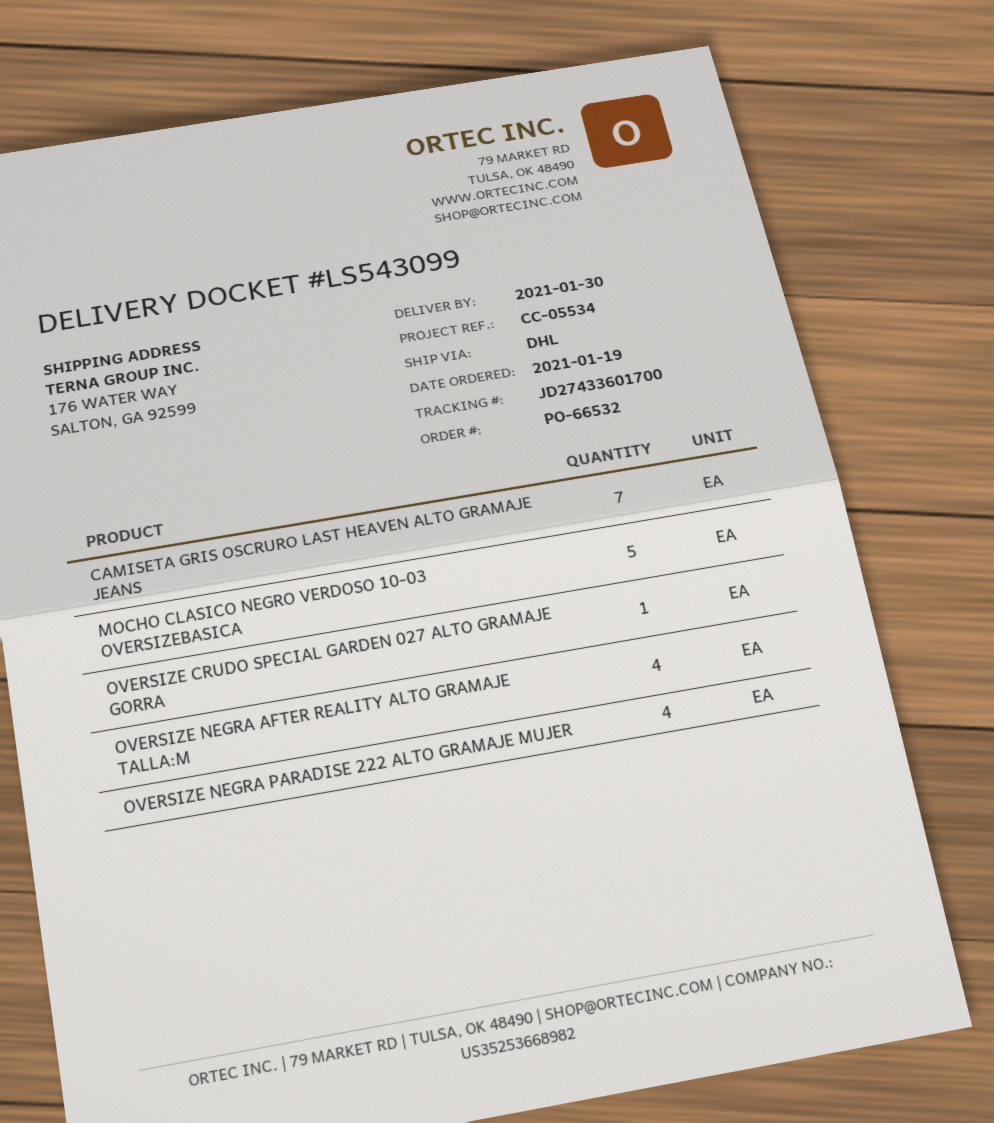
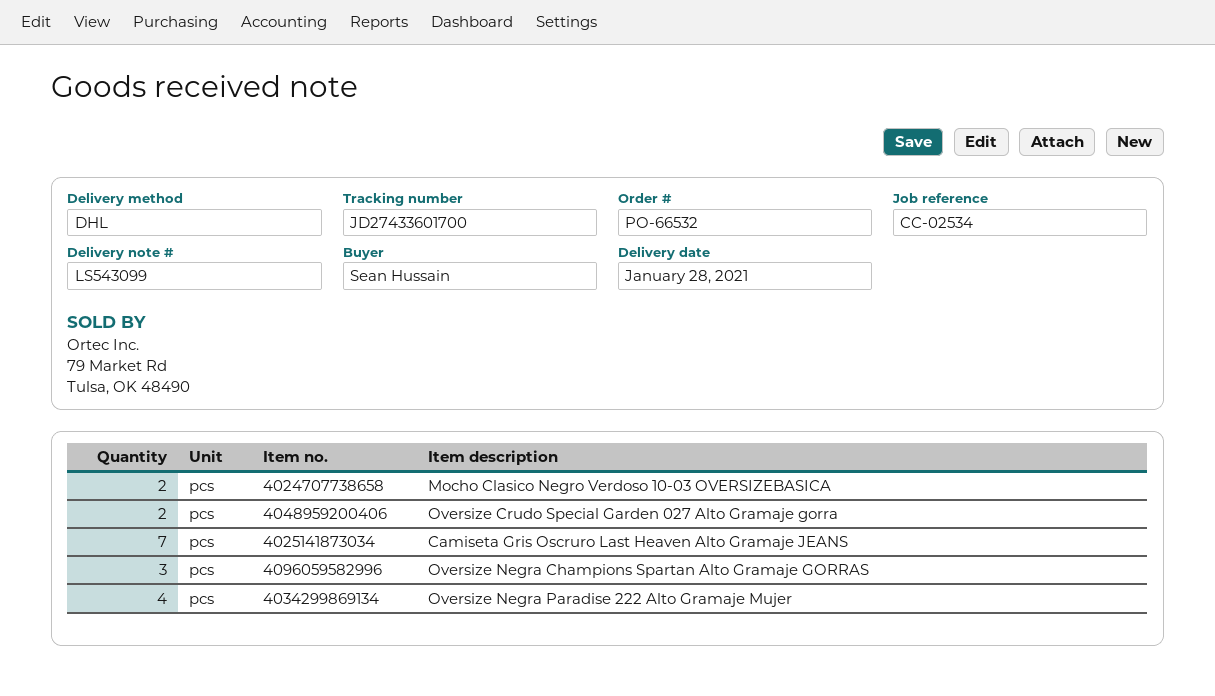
delivery date: 2021-01-30 -> 2021-01-28
reference: CC-05534 -> CC-02534
MOCHO CLASICO NEGRO VERDOSO 10-03 OVERSIZEBASICA: 5 -> 2
OVERSIZE CRUDO SPECIAL GARDEN 027 ALTO GRAMAJE GORRA: 1 -> 2
OVERSIZE NEGRA AFTER REALITY ALTO GRAMAJE TALLA:M: 4 -> none
Oversize Negra Champions Spartan Alto Gramaje GORRAS: none -> 3

